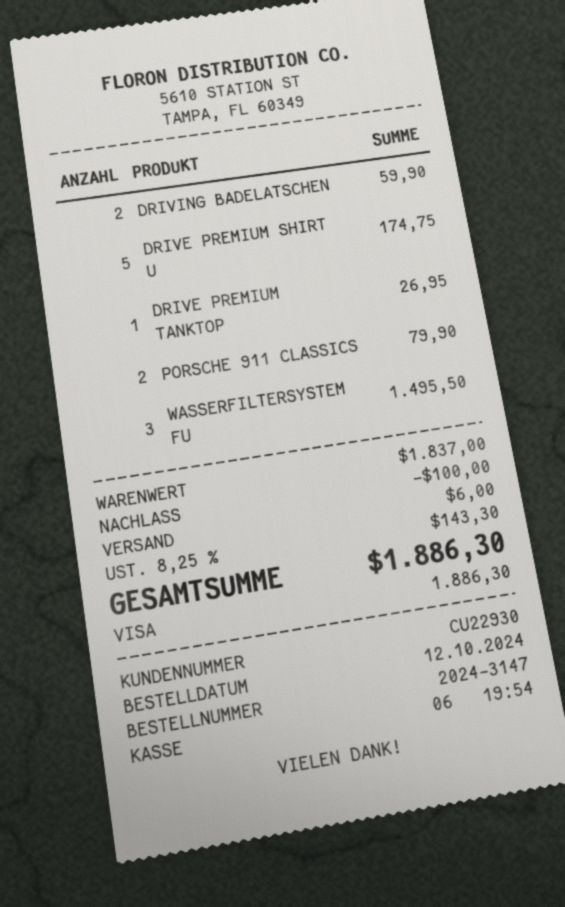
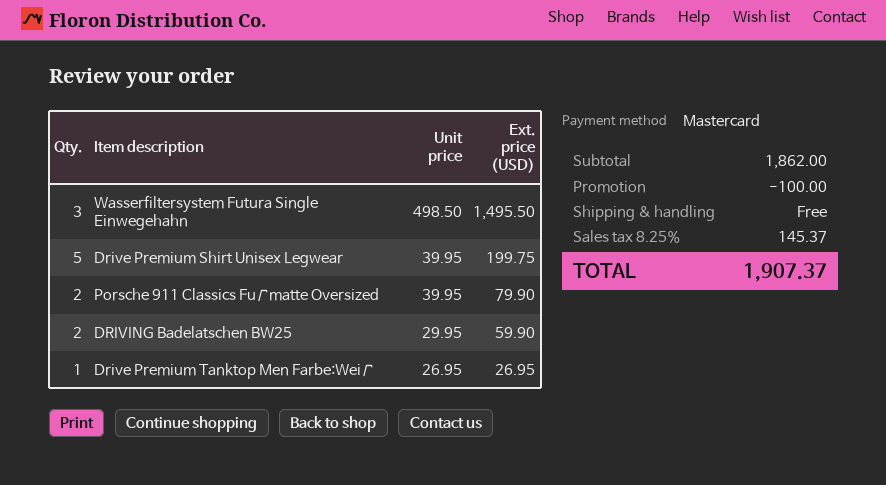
payment method: Visa -> Mastercard
DRIVE PREMIUM SHIRT U: 5 for 174.75 -> 5 for 199.75
subtotal: 1837.00 -> 1862.00
shipping: 6.00 -> 0.00
tax: 8.25% = 143.30 -> 8.25% = 145.37
total: 1886.30 -> 1907.37

